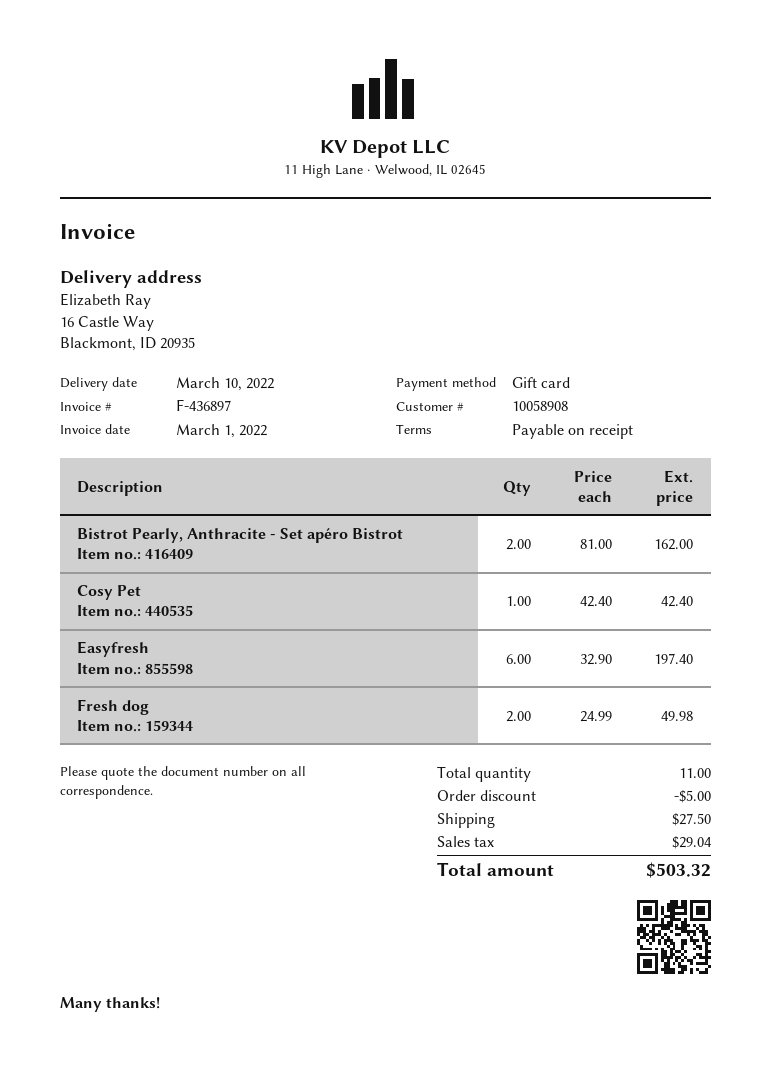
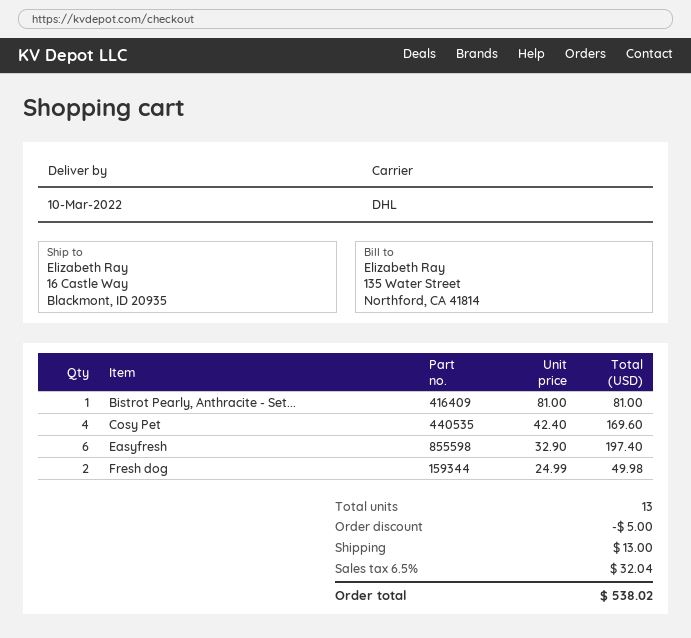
Bistrot Pearly, Anthracite - Set apéro Bistrot: 2 x 81.00 = 162.00 -> 1 x 81.00 = 81.00
Cosy Pet: 1 x 42.40 = 42.40 -> 4 x 42.40 = 169.60
total quantity: 11 -> 13
shipping: 27.50 -> 13.00
tax: 29.04 -> 32.04
total: 503.32 -> 538.02

